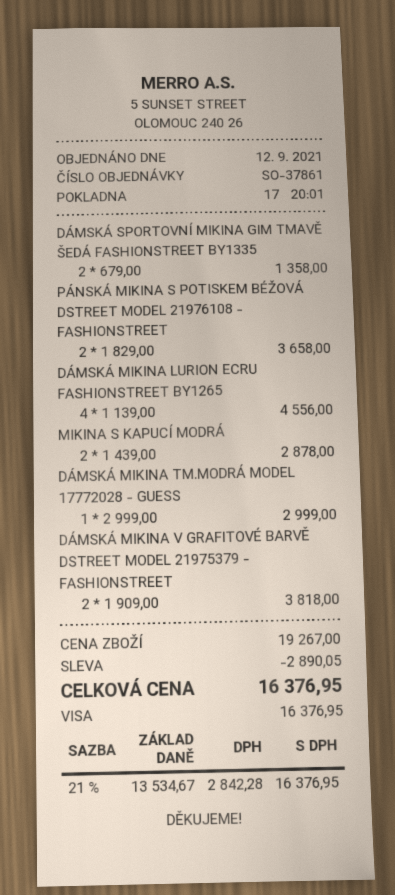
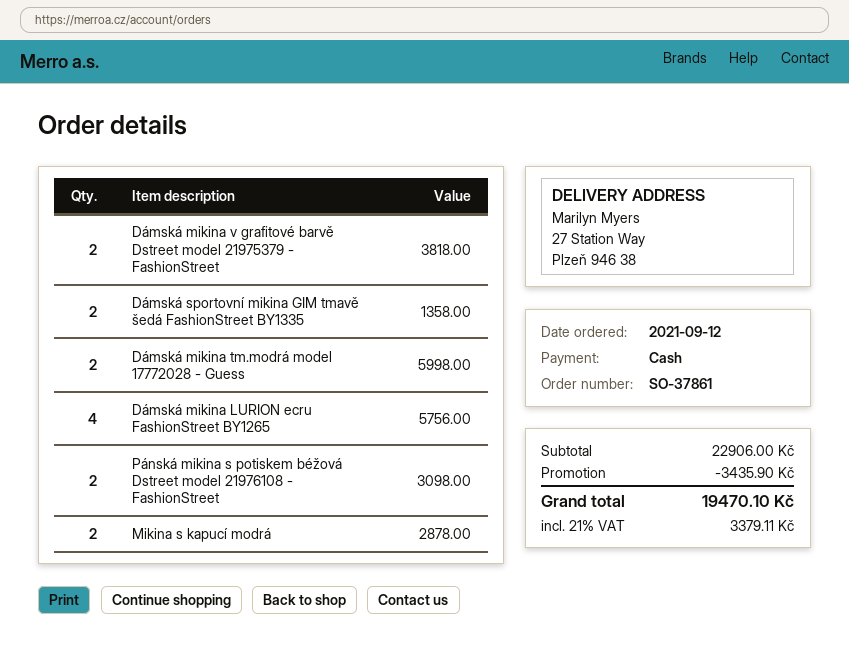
payment method: Visa -> cash
PÁNSKÁ MIKINA S POTISKEM BÉŽOVÁ DSTREET MODEL 21976108 - FASHIONSTREET: 2 for 3658.00 -> 2 for 3098.00
DÁMSKÁ MIKINA LURION ECRU FASHIONSTREET BY1265: 4 for 4556.00 -> 4 for 5756.00
DÁMSKÁ MIKINA TM.MODRÁ MODEL 17772028 - GUESS: 1 for 2999.00 -> 2 for 5998.00
subtotal: 19267.00 -> 22906.00
discount: 2890.05 -> 3435.90
tax: 21% = 2842.28 -> 21% = 3379.11
total: 16376.95 -> 19470.10

